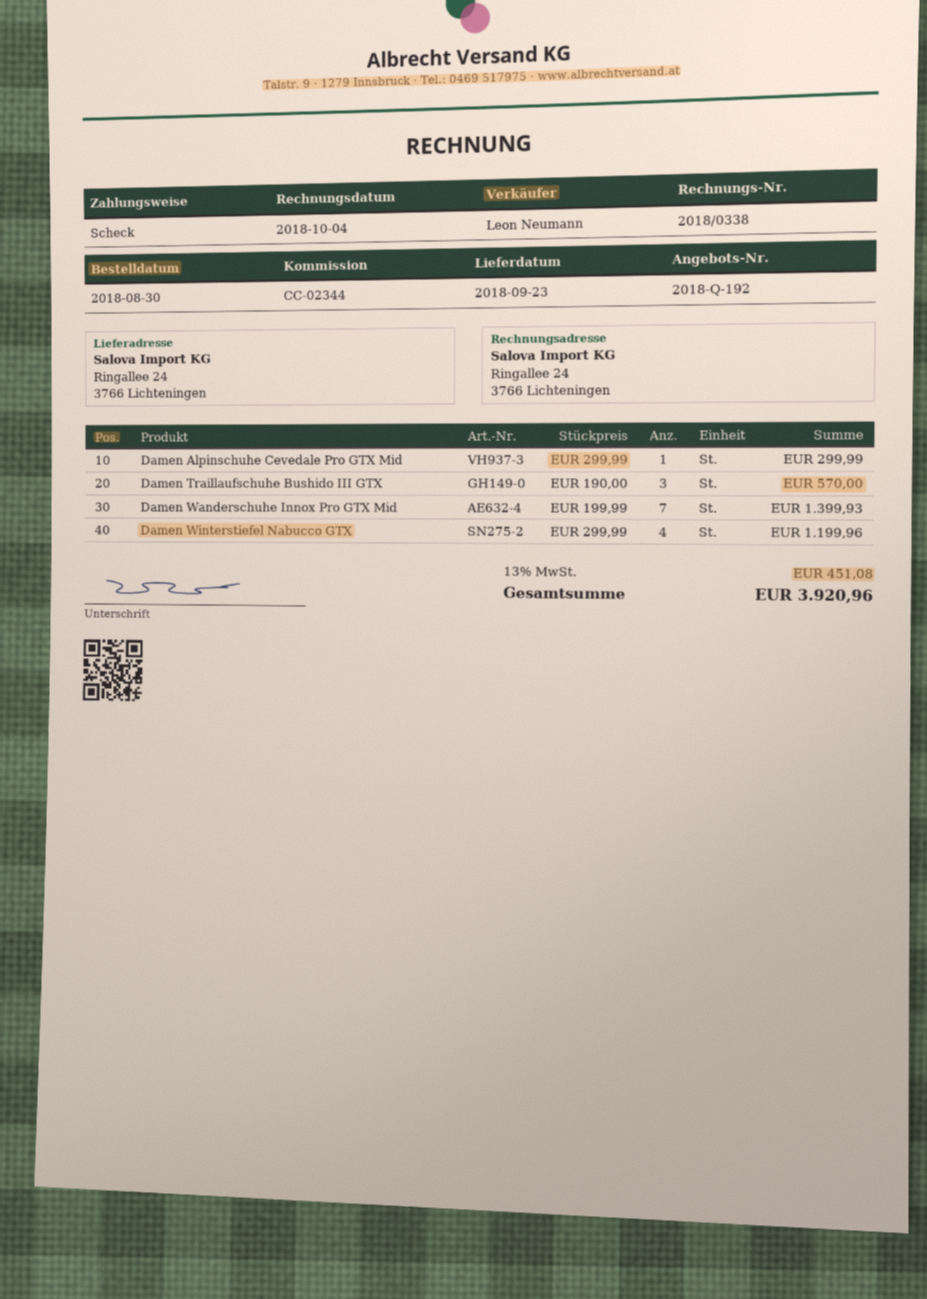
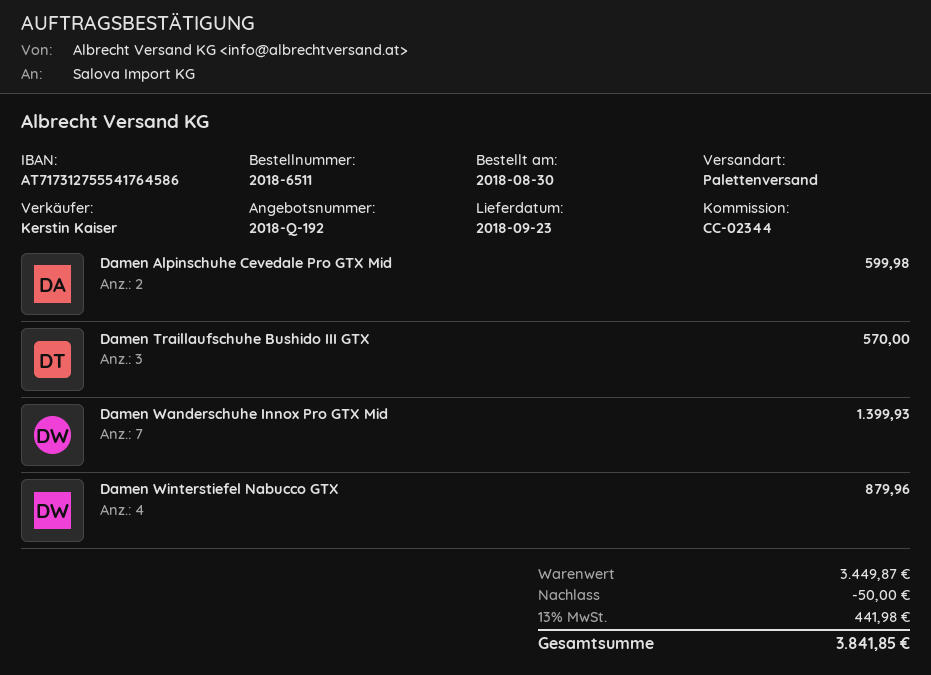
sales rep: Leon Neumann -> Kerstin Kaiser
Damen Alpinschuhe Cevedale Pro GTX Mid: 1 for 299.99 -> 2 for 599.98
Damen Winterstiefel Nabucco GTX: 4 for 1199.96 -> 4 for 879.96
discount: none -> 50.00
tax: 13% = 451.08 -> 13% = 441.98
total: 3920.96 -> 3841.85

